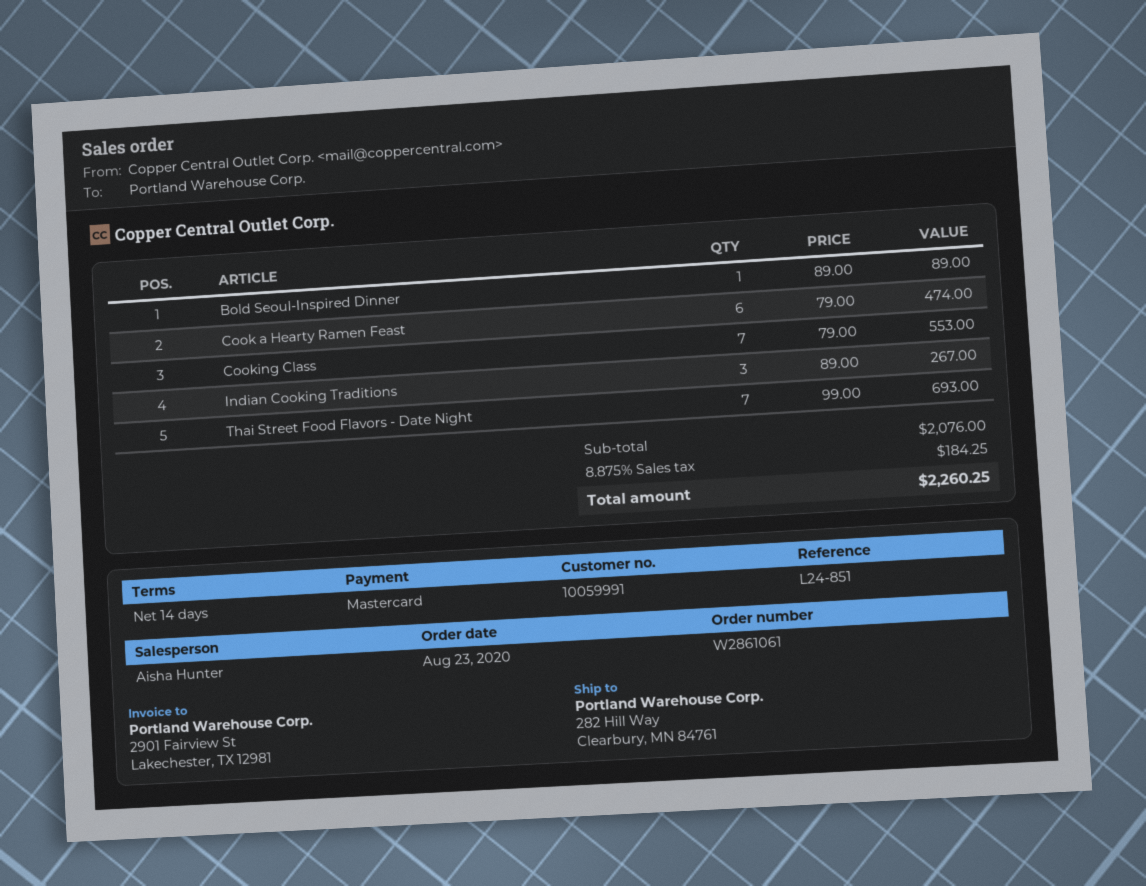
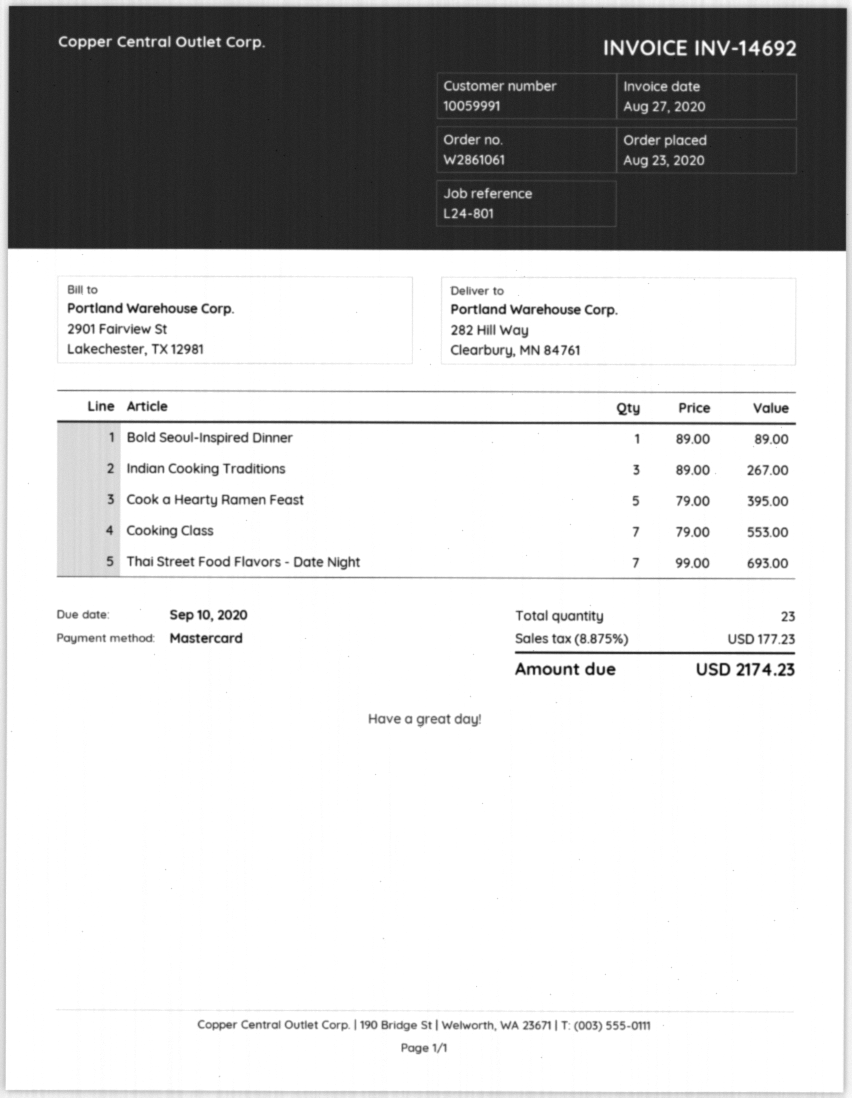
reference: L24-851 -> L24-801
Cook a Hearty Ramen Feast: 6 x 79.00 = 474.00 -> 5 x 79.00 = 395.00
tax: 8.875% = 184.25 -> 8.875% = 177.23
total: 2260.25 -> 2174.23

